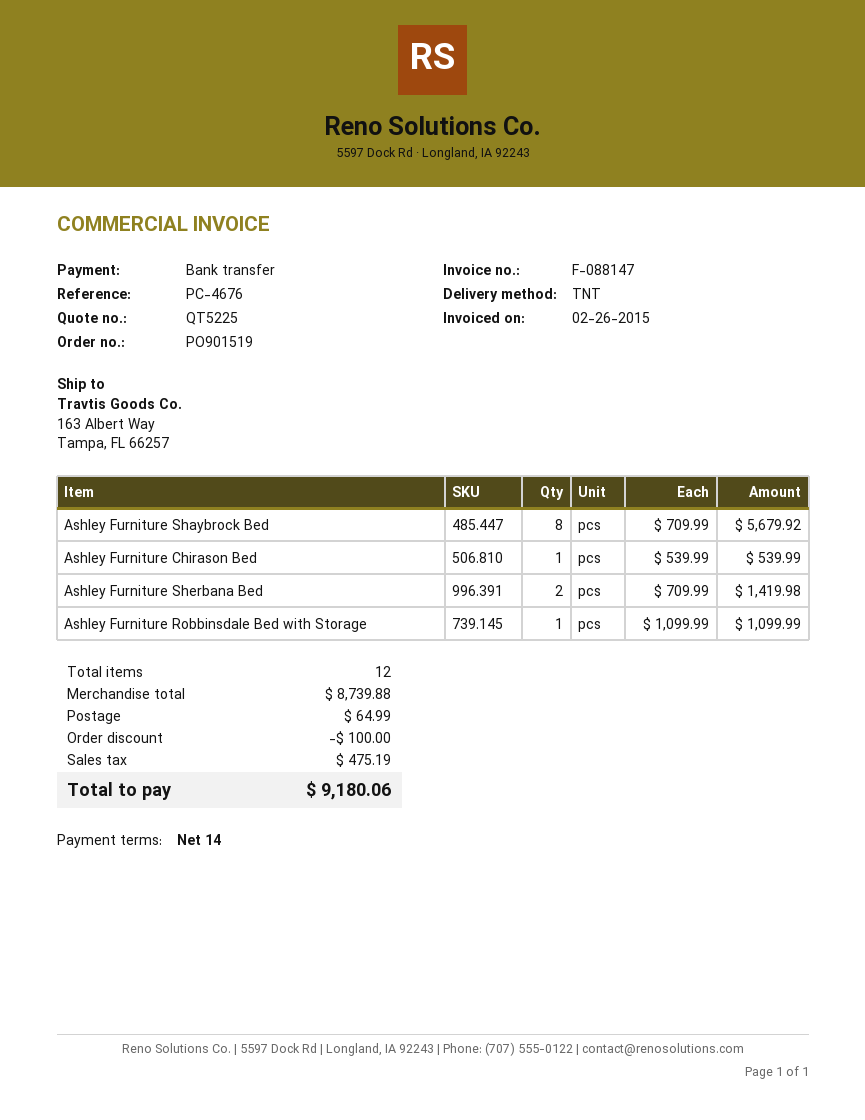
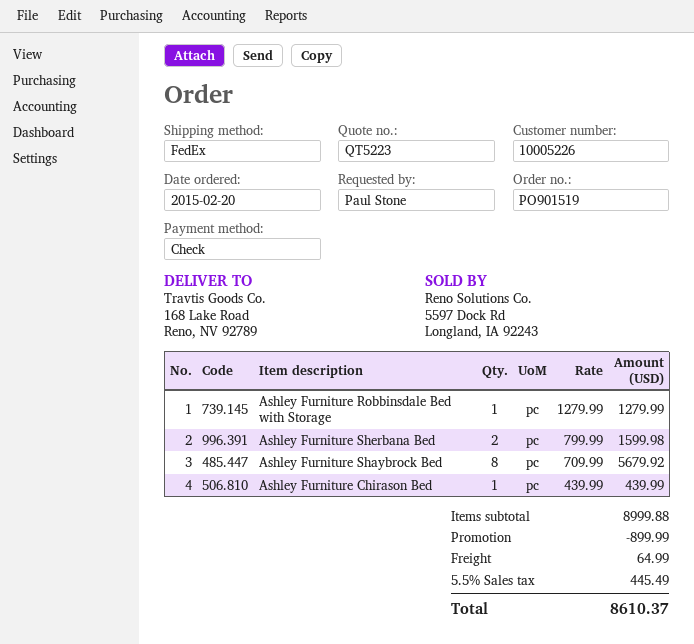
quote number: QT5225 -> QT5223
payment method: bank transfer -> cheque
shipping method: TNT -> FedEx
ship to: 163 Albert Way, Tampa, FL 66257 -> 168 Lake Road, Reno, NV 92789
Ashley Furniture Chirason Bed: 1 x 539.99 = 539.99 -> 1 x 439.99 = 439.99
Ashley Furniture Sherbana Bed: 2 x 709.99 = 1419.98 -> 2 x 799.99 = 1599.98
Ashley Furniture Robbinsdale Bed with Storage: 1 x 1099.99 = 1099.99 -> 1 x 1279.99 = 1279.99
subtotal: 8739.88 -> 8999.88
discount: 100.00 -> 899.99
tax: 475.19 -> 445.49
total: 9180.06 -> 8610.37

